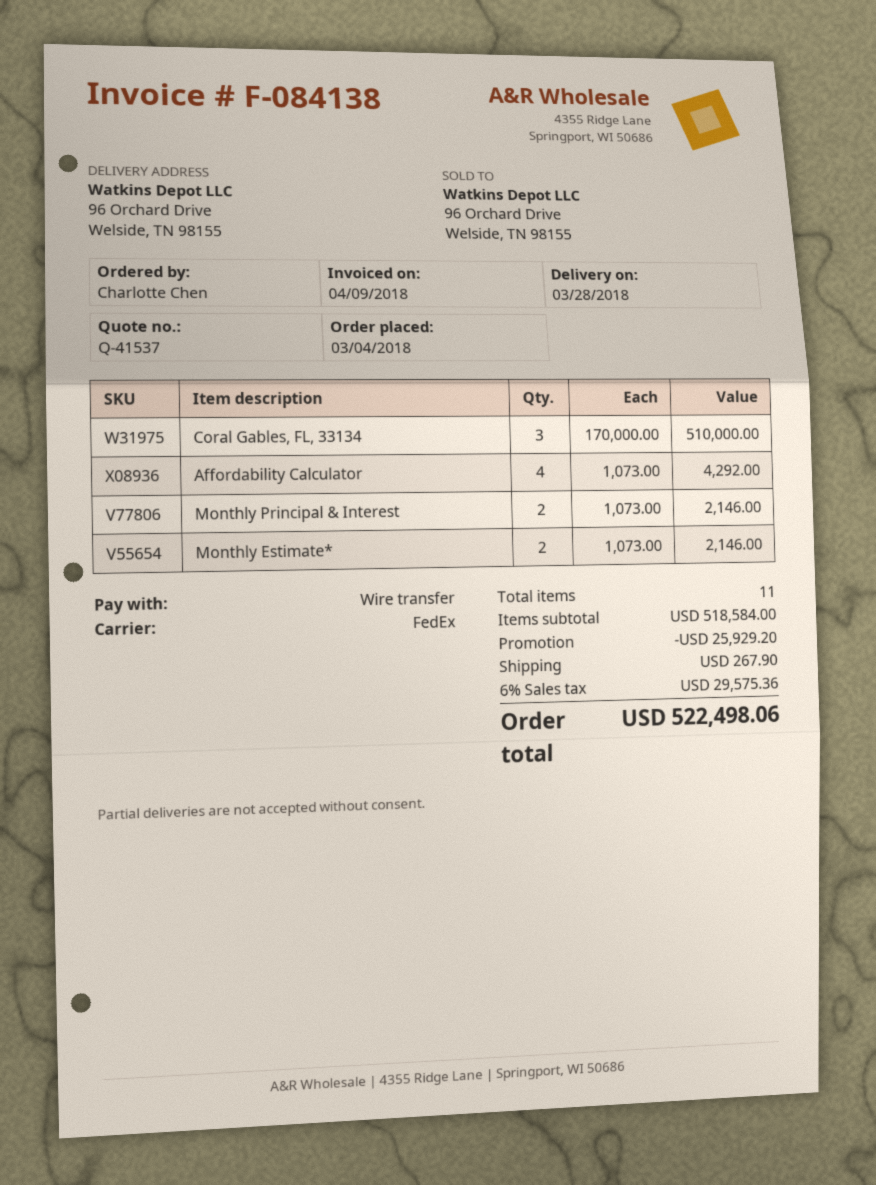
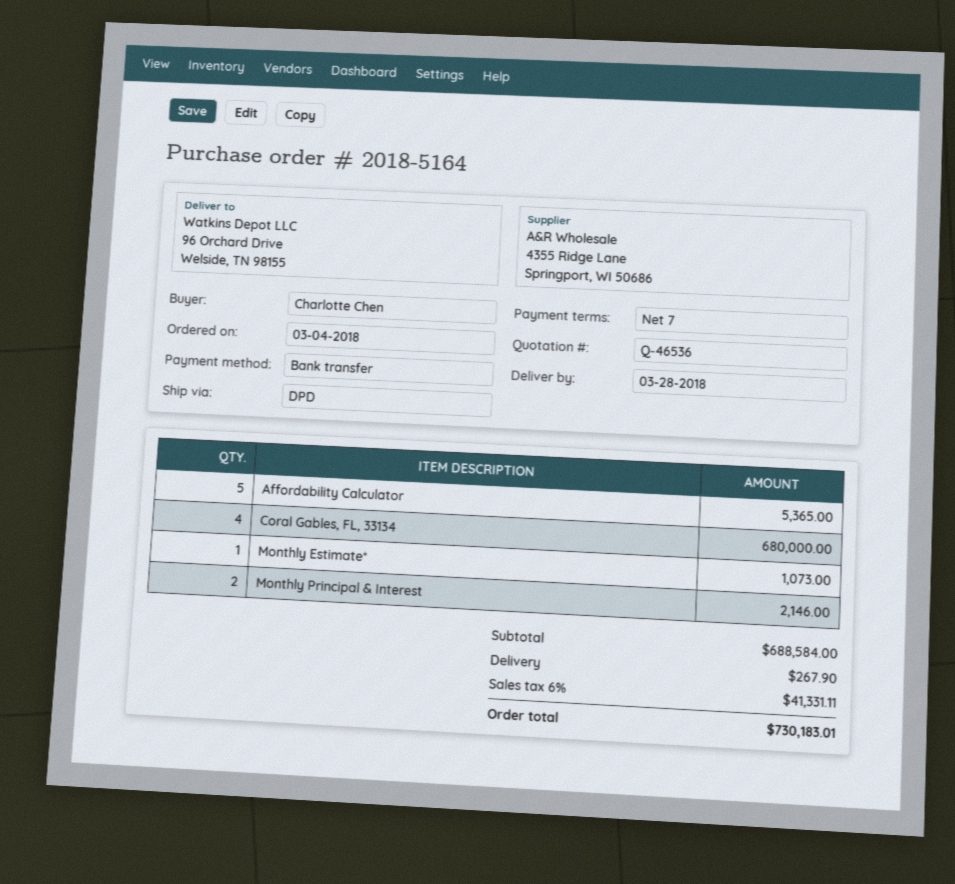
quote number: Q-41537 -> Q-46536
shipping method: FedEx -> DPD
Coral Gables, FL, 33134: 3 for 510000.00 -> 4 for 680000.00
Affordability Calculator: 4 for 4292.00 -> 5 for 5365.00
Monthly Estimate*: 2 for 2146.00 -> 1 for 1073.00
subtotal: 518584.00 -> 688584.00
discount: 25929.20 -> none
tax: 6% = 29575.36 -> 6% = 41331.11
total: 522498.06 -> 730183.01

